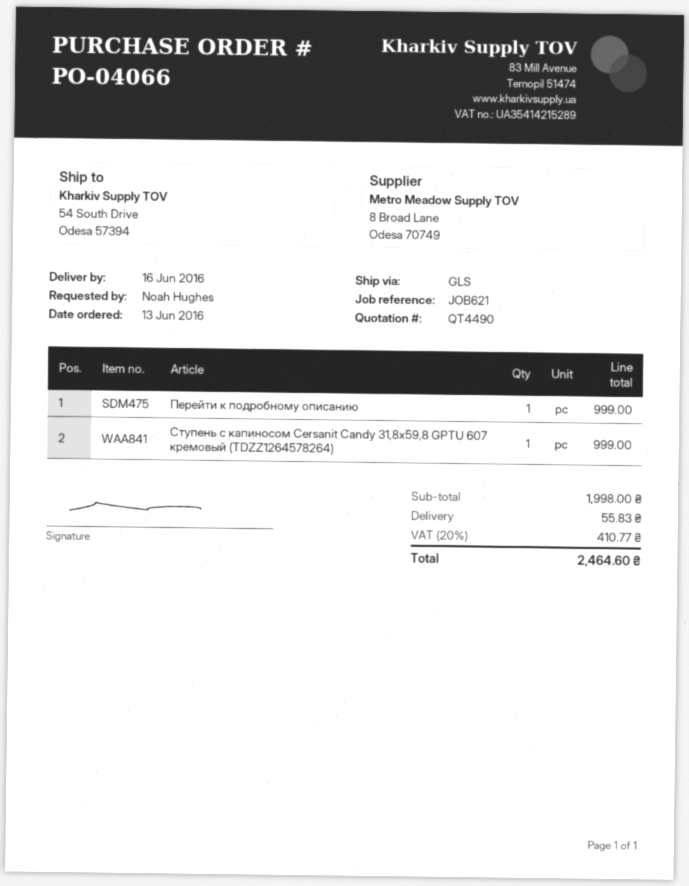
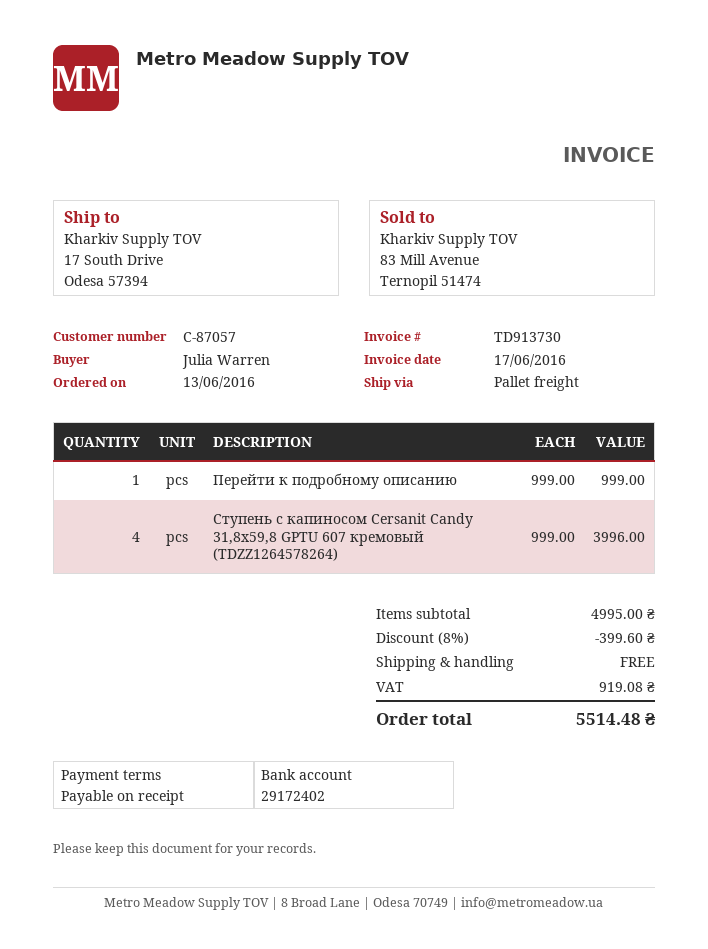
ordered by: Noah Hughes -> Julia Warren
shipping method: GLS -> pallet freight
ship to: 54 South Drive, Odesa 57394 -> 17 South Drive, Odesa 57394
Ступень с капиносом Cersanit Candy 31,8x59,8 GPTU 607 кремовый (TDZZ1264578264): 1 for 999.00 -> 4 for 3996.00
subtotal: 1998.00 -> 4995.00
discount: none -> 8% = 399.60
shipping: 55.83 -> 0.00
tax: 410.77 -> 919.08
total: 2464.60 -> 5514.48

